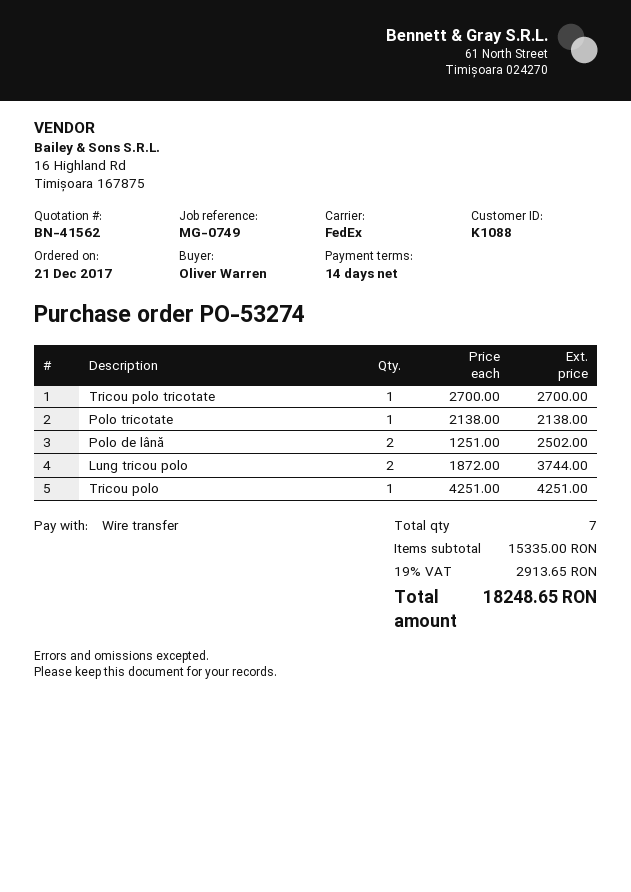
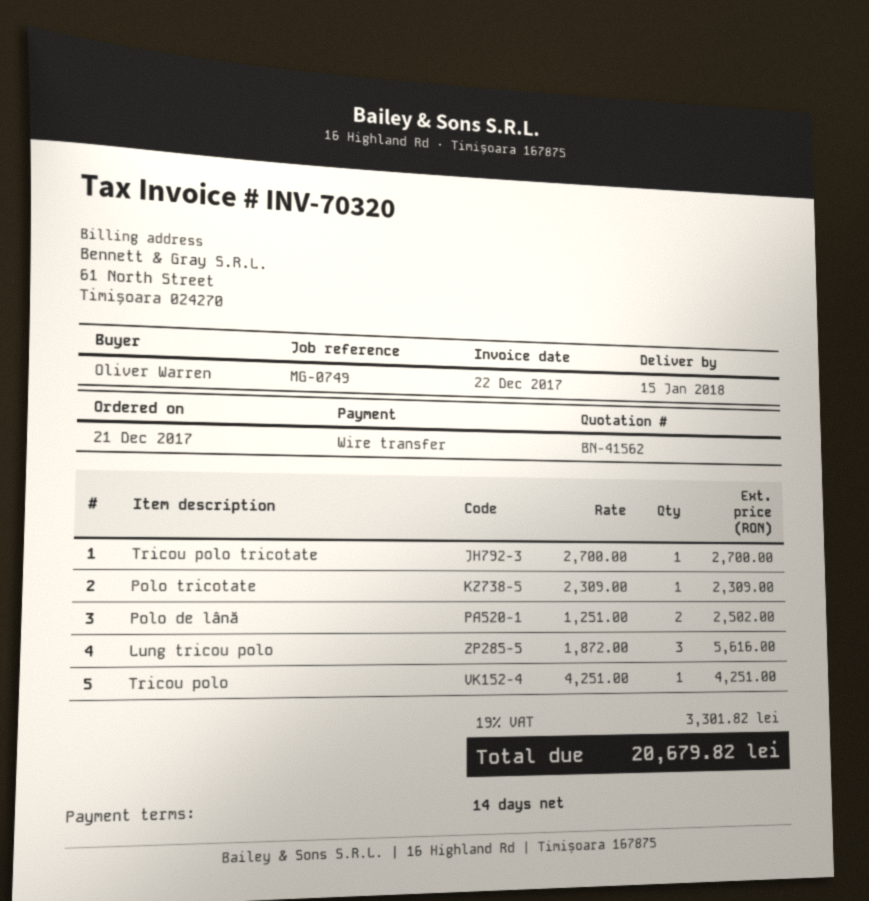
Polo tricotate: 1 x 2138.00 = 2138.00 -> 1 x 2309.00 = 2309.00
Lung tricou polo: 2 x 1872.00 = 3744.00 -> 3 x 1872.00 = 5616.00
tax: 19% = 2913.65 -> 19% = 3301.82
total: 18248.65 -> 20679.82

